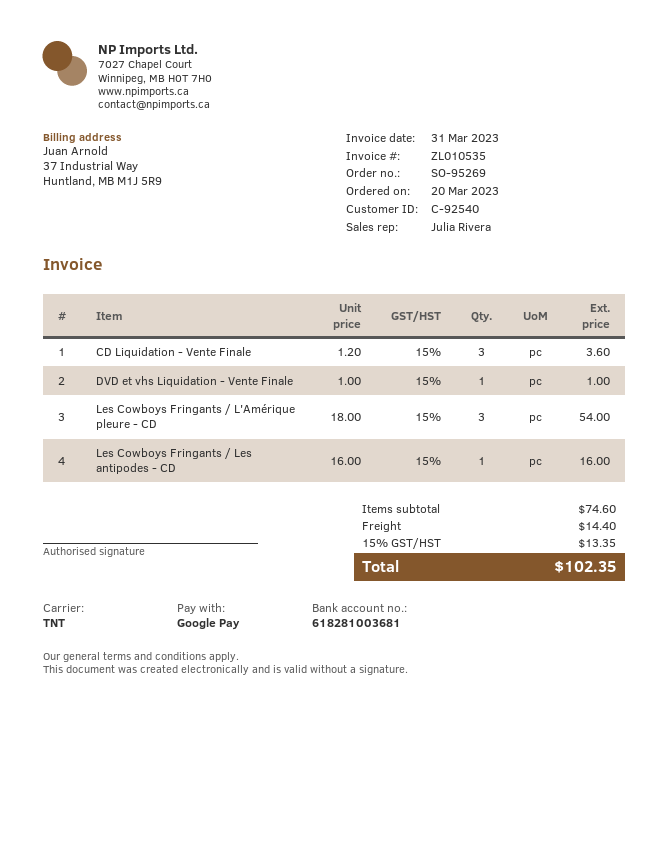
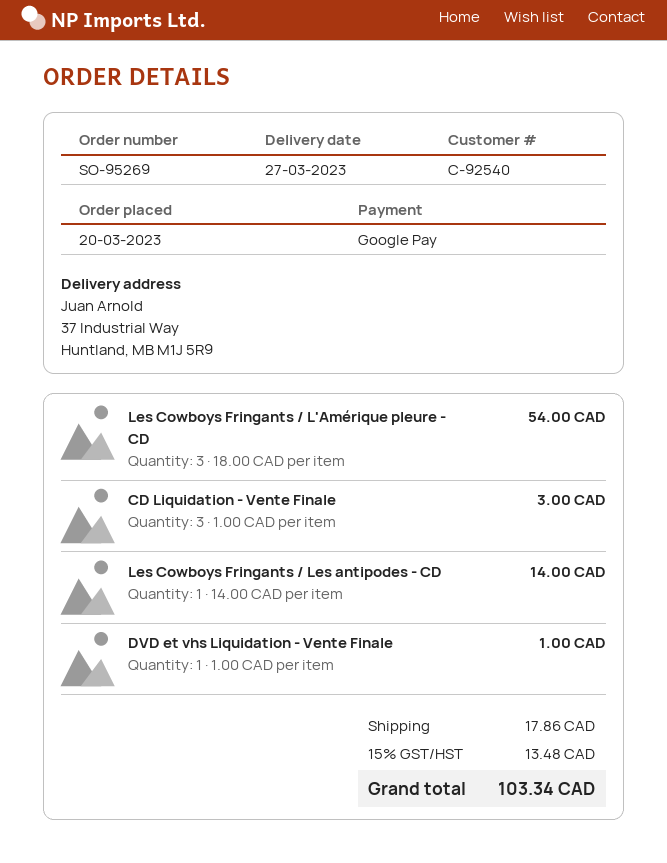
CD Liquidation - Vente Finale: 3 x 1.20 = 3.60 -> 3 x 1.00 = 3.00
Les Cowboys Fringants / Les antipodes - CD: 1 x 16.00 = 16.00 -> 1 x 14.00 = 14.00
shipping: 14.40 -> 17.86
tax: 15% = 13.35 -> 15% = 13.48
total: 102.35 -> 103.34

